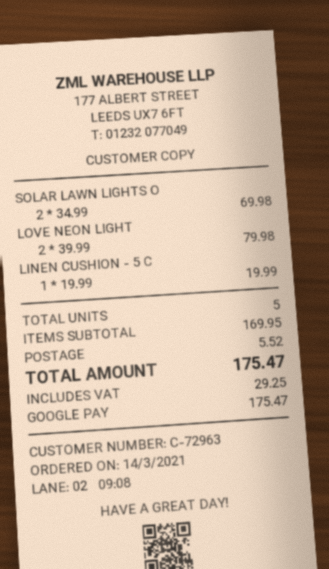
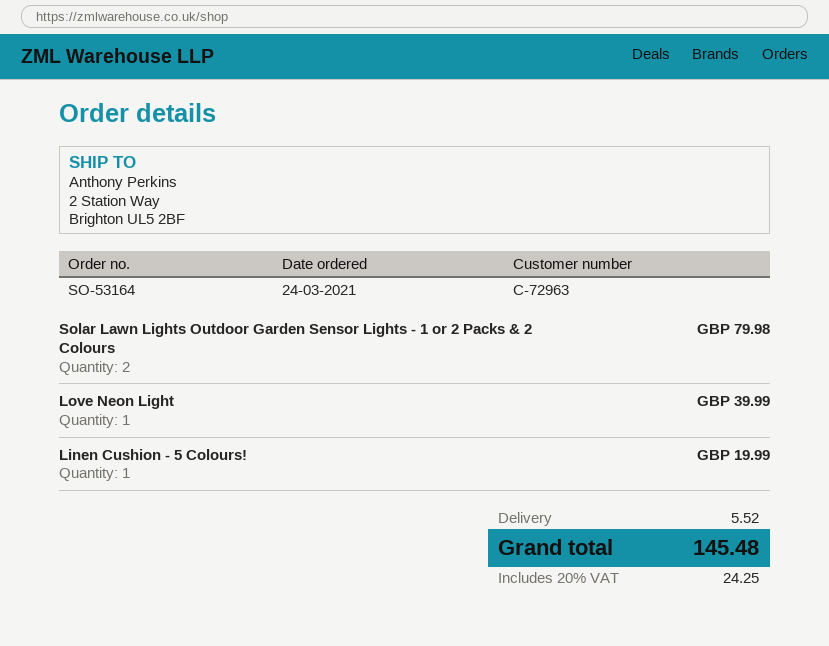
order date: 2021-03-14 -> 2021-03-24
SOLAR LAWN LIGHTS O: 2 for 69.98 -> 2 for 79.98
LOVE NEON LIGHT: 2 for 79.98 -> 1 for 39.99
tax: 29.25 -> 24.25
total: 175.47 -> 145.48

